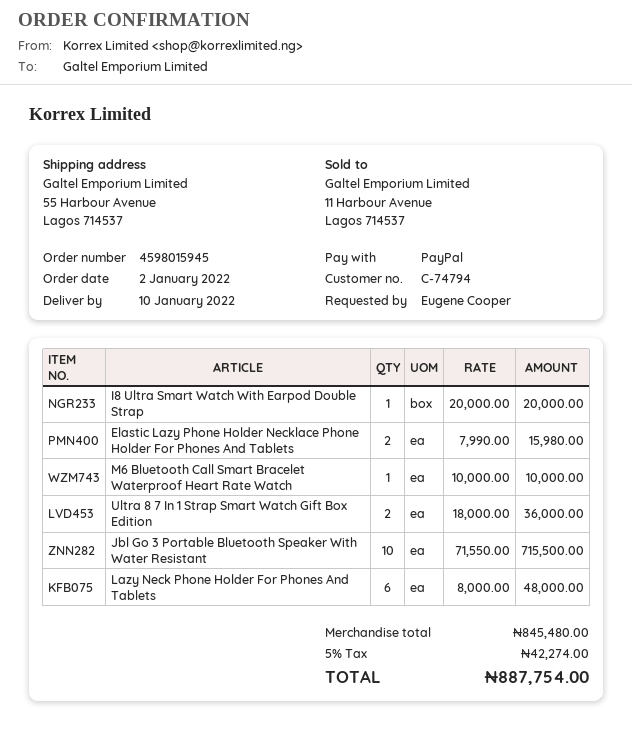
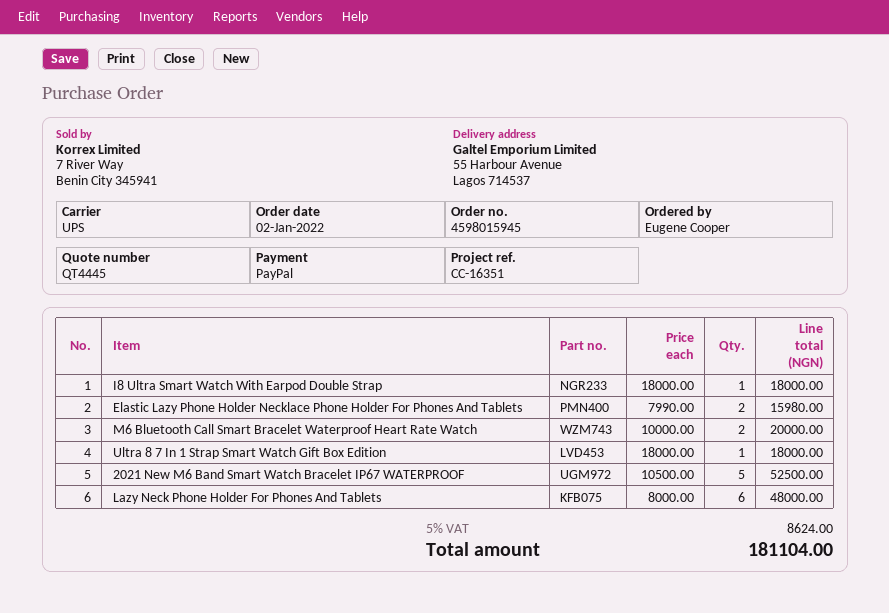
I8 Ultra Smart Watch With Earpod Double Strap: 1 x 20000.00 = 20000.00 -> 1 x 18000.00 = 18000.00
M6 Bluetooth Call Smart Bracelet Waterproof Heart Rate Watch: 1 x 10000.00 = 10000.00 -> 2 x 10000.00 = 20000.00
Ultra 8 7 In 1 Strap Smart Watch Gift Box Edition: 2 x 18000.00 = 36000.00 -> 1 x 18000.00 = 18000.00
Jbl Go 3 Portable Bluetooth Speaker With Water Resistant: 10 x 71550.00 = 715500.00 -> none
2021 New M6 Band Smart Watch Bracelet IP67 WATERPROOF: none -> 5 x 10500.00 = 52500.00
tax: 5% = 42274.00 -> 5% = 8624.00
total: 887754.00 -> 181104.00

